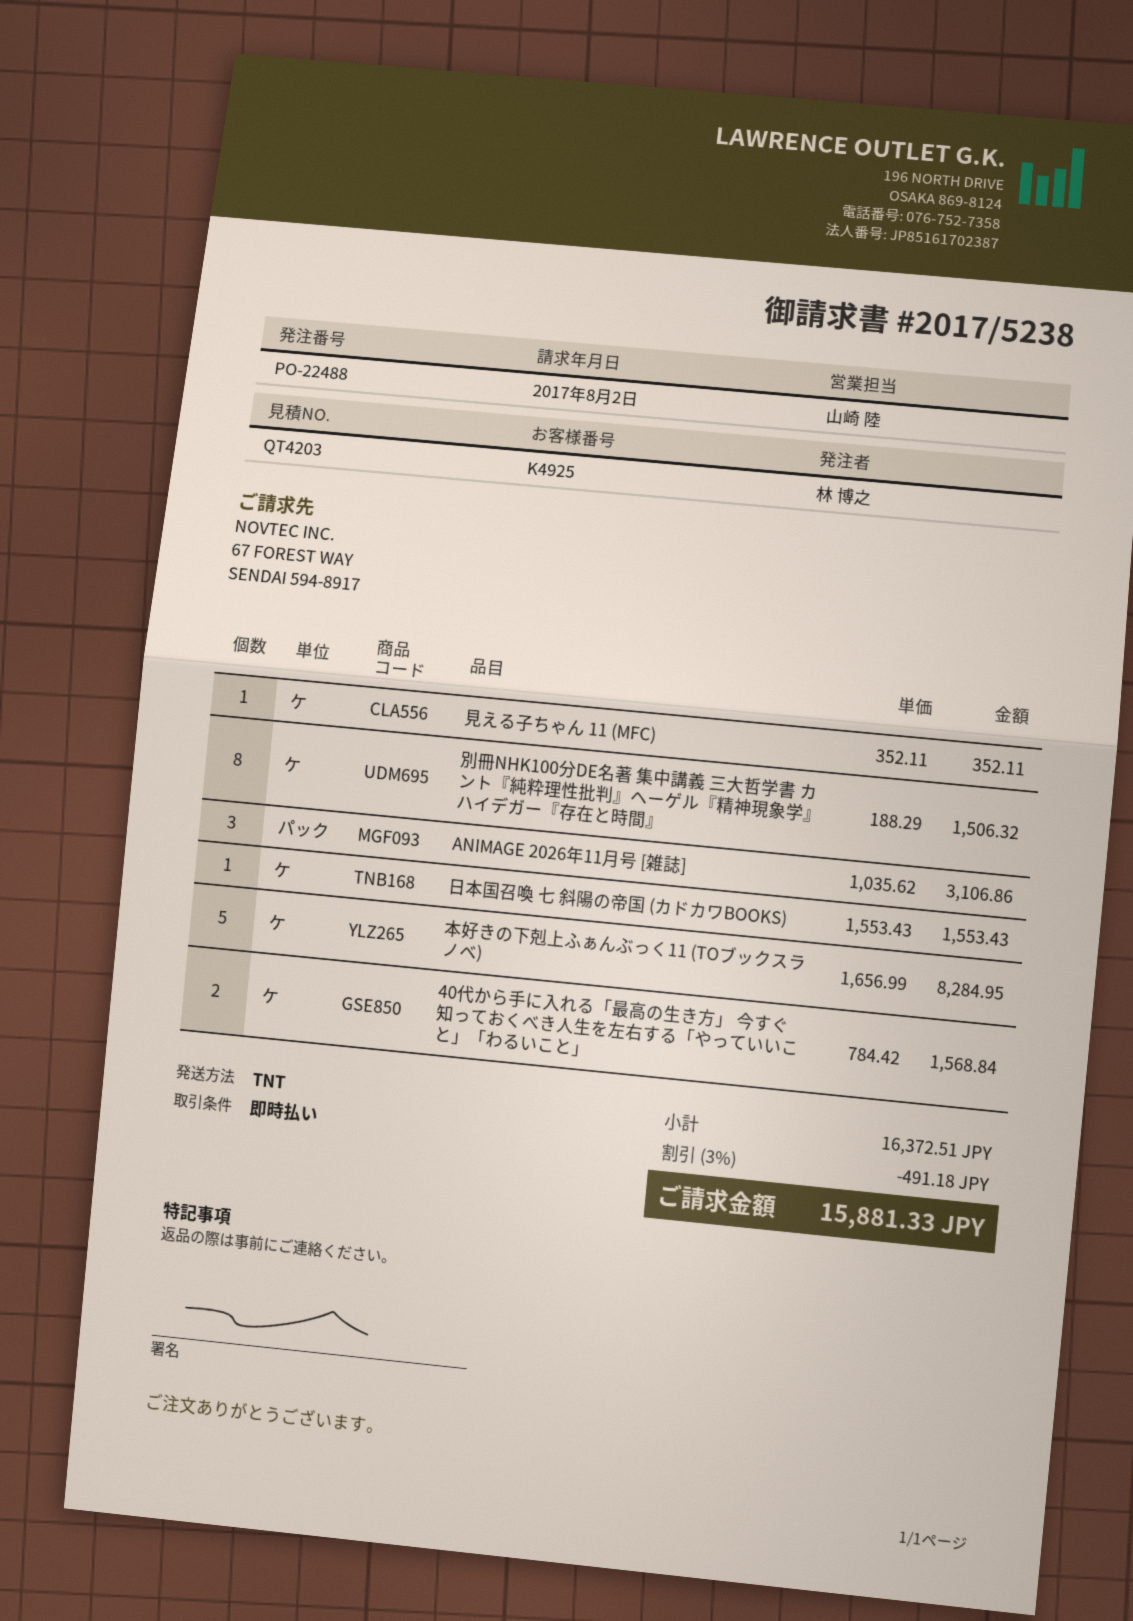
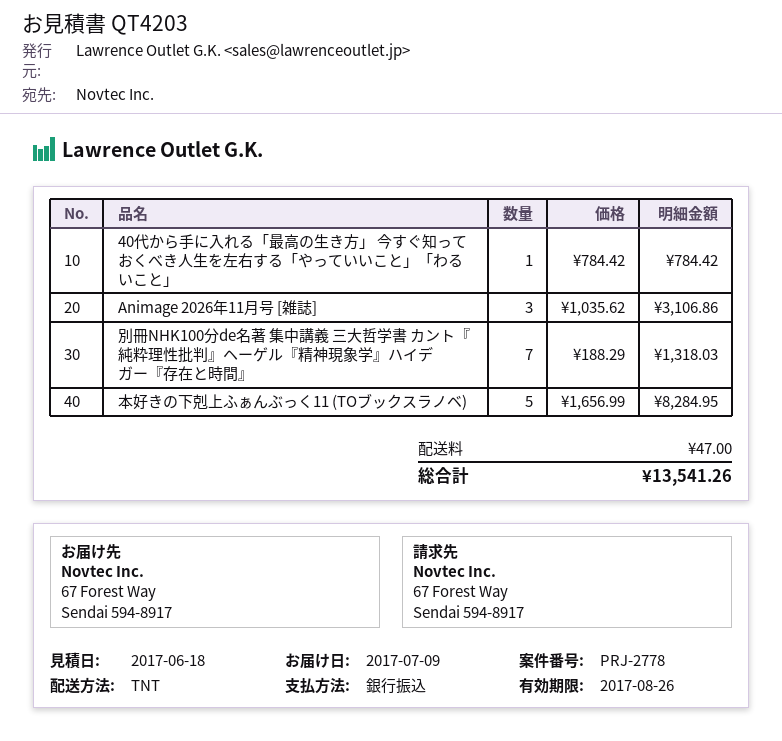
見える子ちゃん 11 (MFC): 1 x 352.11 = 352.11 -> none
別冊NHK100分DE名著 集中講義 三大哲学書 カント『純粋理性批判』ヘーゲル『精神現象学』ハイデガー『存在と時間』: 8 x 188.29 = 1506.32 -> 7 x 188.29 = 1318.03
日本国召喚 七 斜陽の帝国 (カドカワBOOKS): 1 x 1553.43 = 1553.43 -> none
40代から手に入れる「最高の生き方」 今すぐ知っておくべき人生を左右する「やっていいこと」「わるいこと」: 2 x 784.42 = 1568.84 -> 1 x 784.42 = 784.42
discount: 3% = 491.18 -> none
shipping: none -> 47.00
total: 15881.33 -> 13541.26

